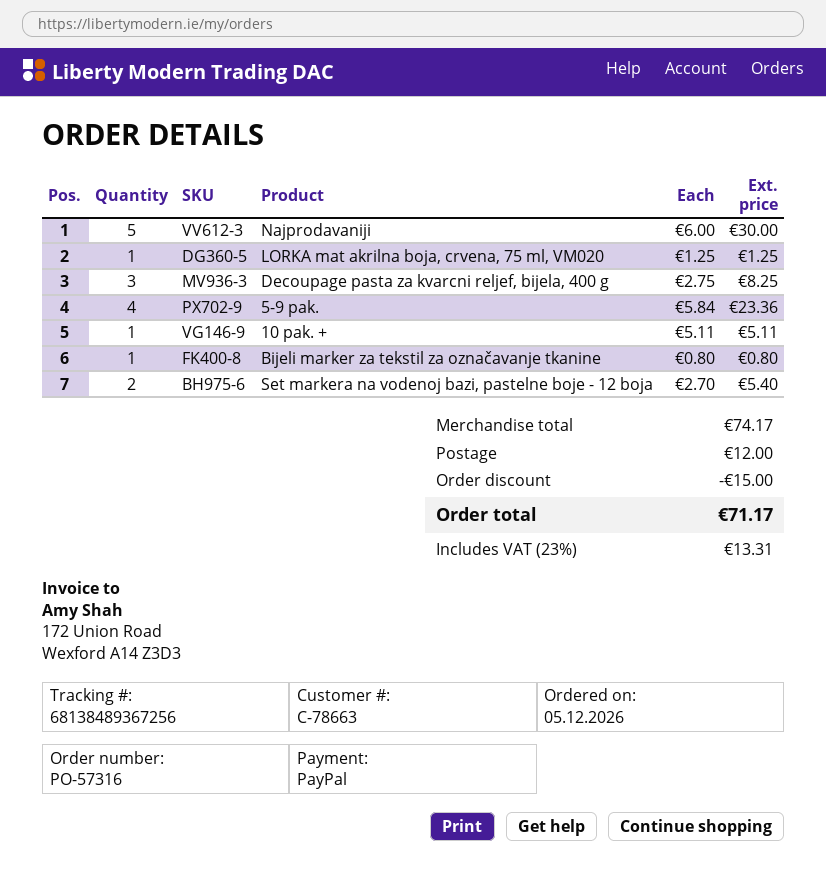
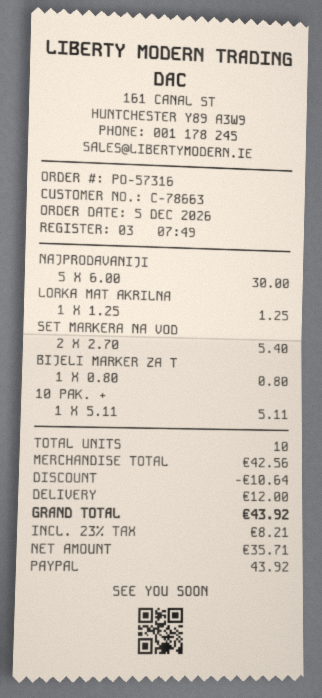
Decoupage pasta za kvarcni reljef, bijela, 400 g: 3 x 2.75 = 8.25 -> none
5-9 pak.: 4 x 5.84 = 23.36 -> none
subtotal: 74.17 -> 42.56
discount: 15.00 -> 10.64
tax: 23% = 13.31 -> 23% = 8.21
total: 71.17 -> 43.92

